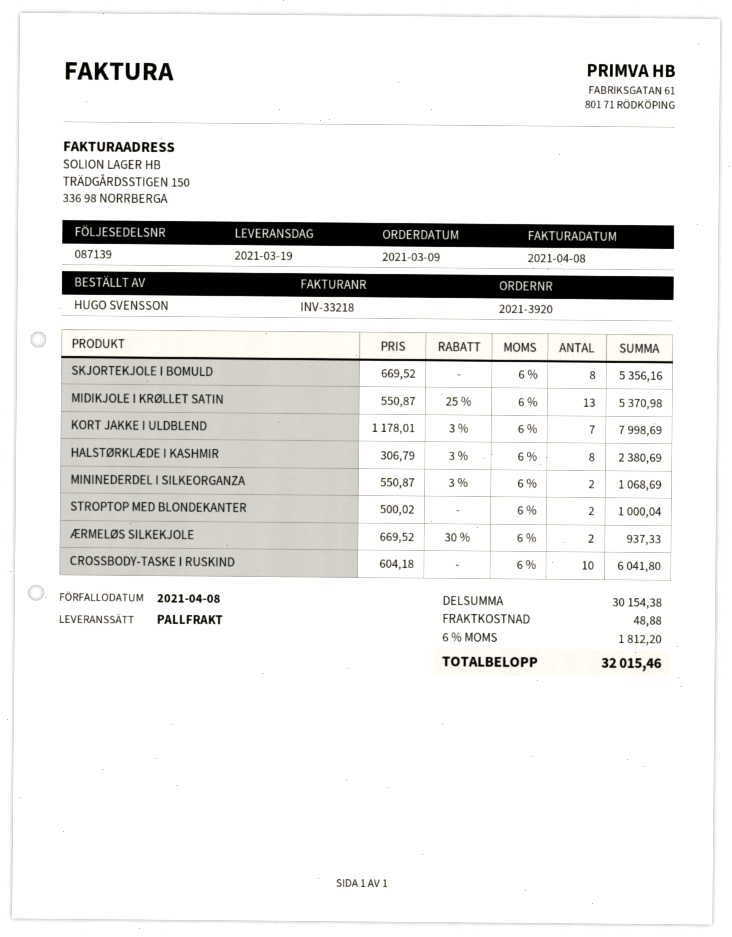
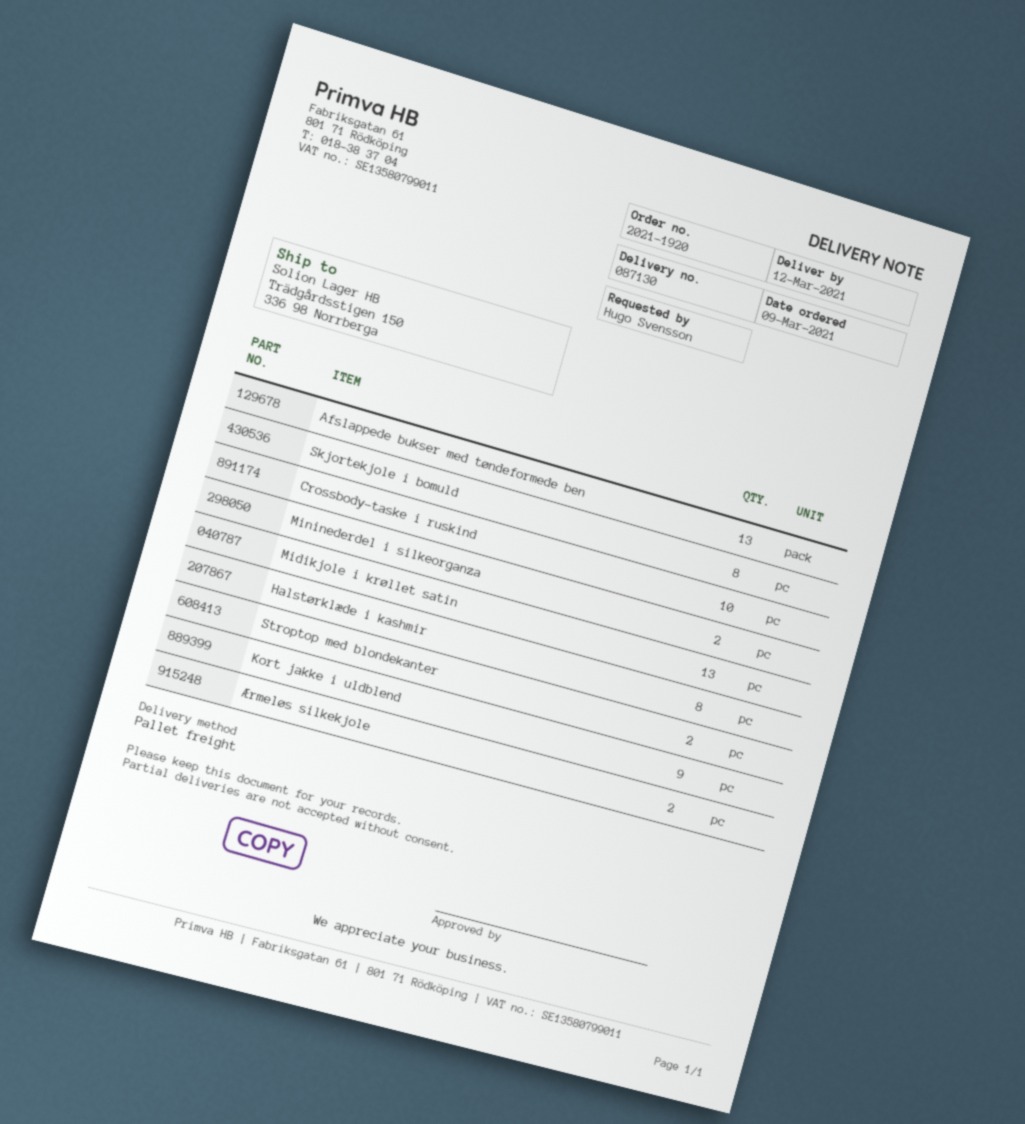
order number: 2021-3920 -> 2021-1920
delivery note number: 087139 -> 087130
delivery date: 2021-03-19 -> 2021-03-12
KORT JAKKE I ULDBLEND: 7 -> 9
Afslappede bukser med tøndeformede ben: none -> 13

